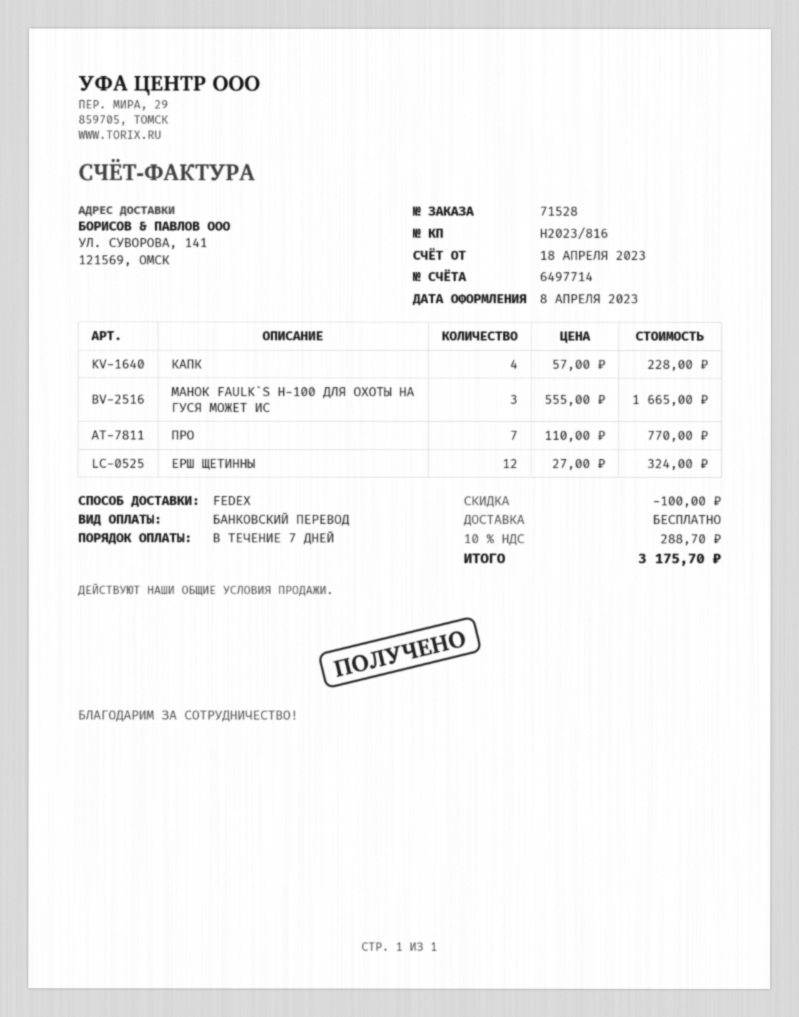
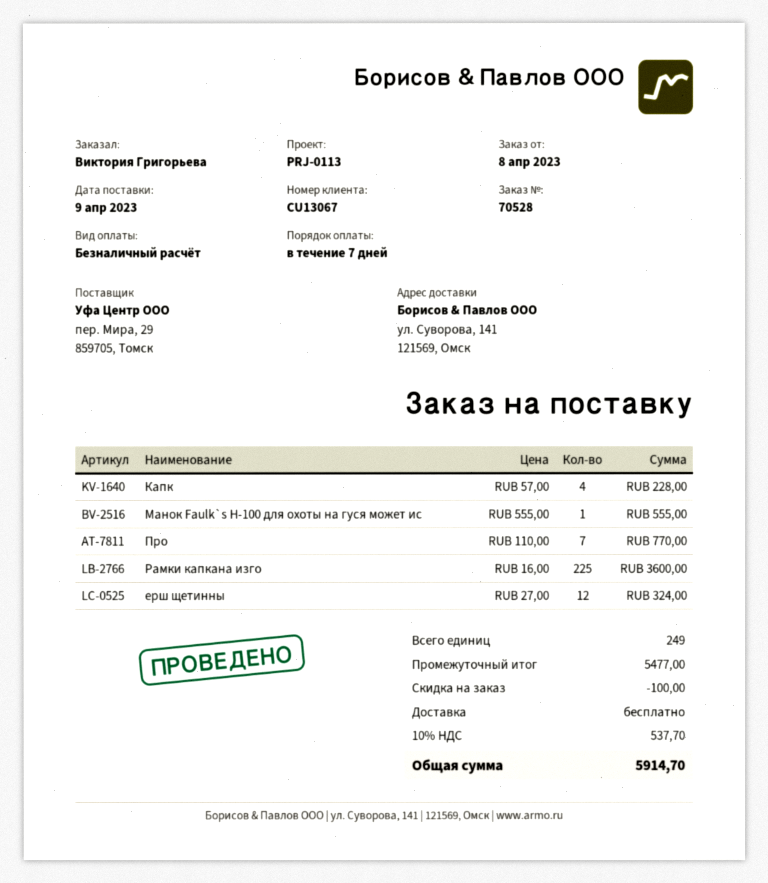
order number: 71528 -> 70528
МАНОК FAULK`S H-100 ДЛЯ ОХОТЫ НА ГУСЯ МОЖЕТ ИС: 3 x 555.00 = 1665.00 -> 1 x 555.00 = 555.00
Рамки капкана изго: none -> 225 x 16.00 = 3600.00
tax: 10% = 288.70 -> 10% = 537.70
total: 3175.70 -> 5914.70

